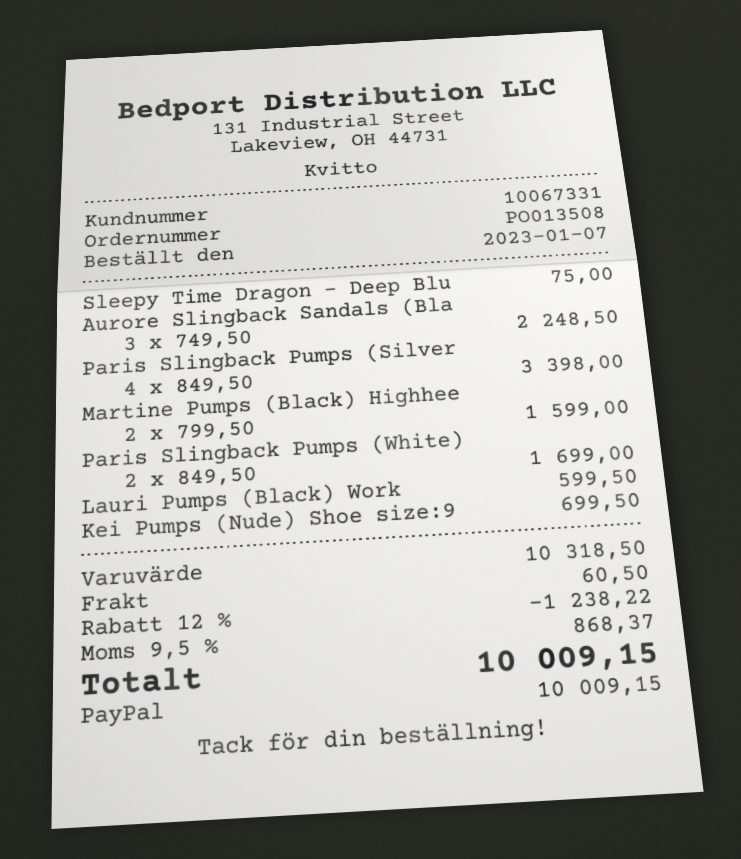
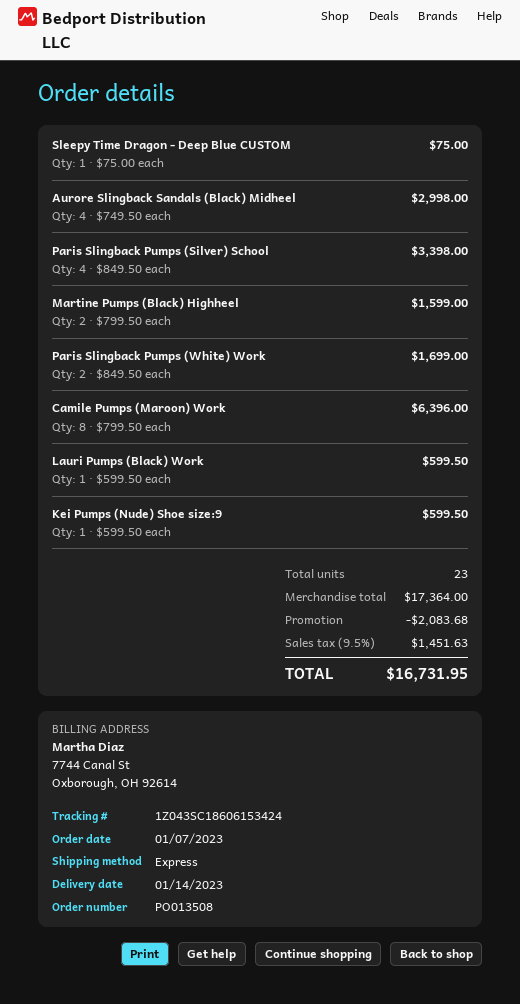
Aurore Slingback Sandals (Bla: 3 x 749.50 = 2248.50 -> 4 x 749.50 = 2998.00
Kei Pumps (Nude) Shoe size:9: 1 x 699.50 = 699.50 -> 1 x 599.50 = 599.50
Camile Pumps (Maroon) Work: none -> 8 x 799.50 = 6396.00
subtotal: 10318.50 -> 17364.00
discount: 1238.22 -> 2083.68
shipping: 60.50 -> none
tax: 9.5% = 868.37 -> 9.5% = 1451.63
total: 10009.15 -> 16731.95

